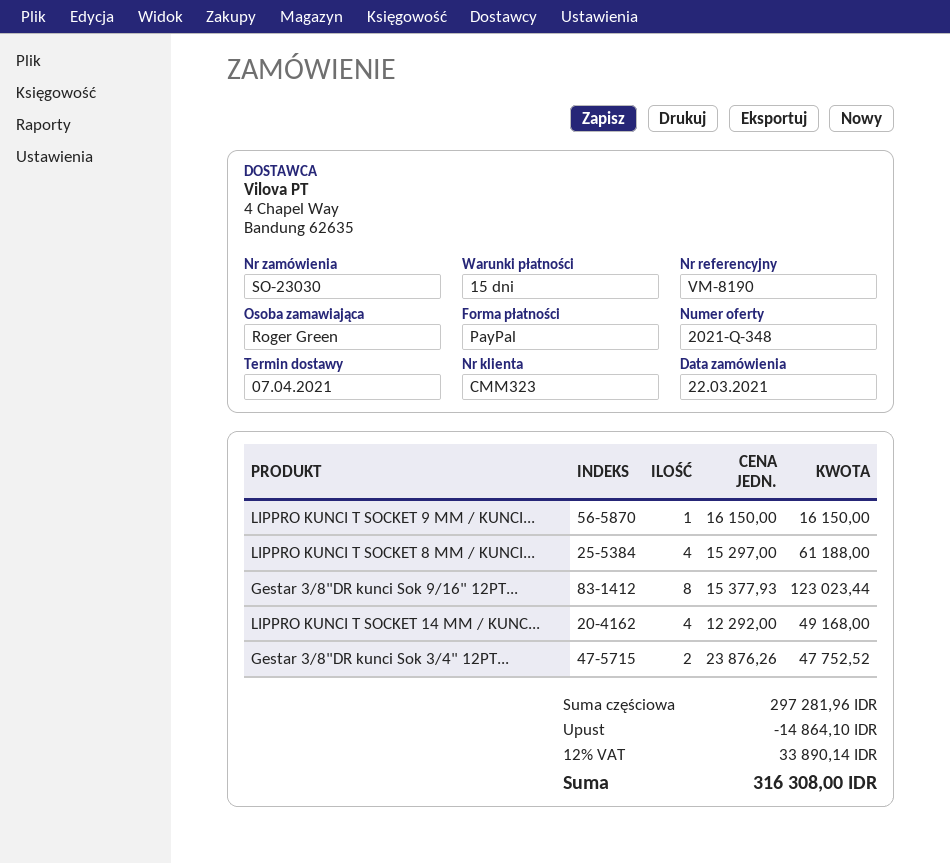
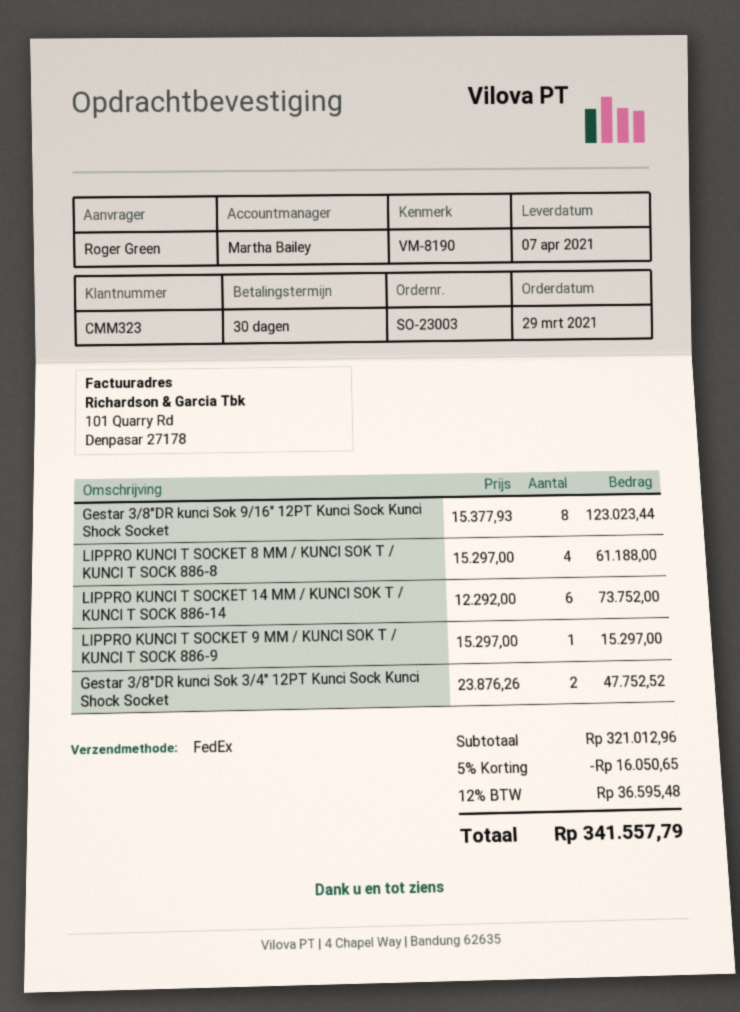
order number: SO-23030 -> SO-23003
order date: 2021-03-22 -> 2021-03-29
payment terms: 15 days -> 30 days
LIPPRO KUNCI T SOCKET 9 MM / KUNCI...: 1 x 16150.00 = 16150.00 -> 1 x 15297.00 = 15297.00
LIPPRO KUNCI T SOCKET 14 MM / KUNC...: 4 x 12292.00 = 49168.00 -> 6 x 12292.00 = 73752.00
subtotal: 297281.96 -> 321012.96
discount: 14864.10 -> 16050.65
tax: 12% = 33890.14 -> 12% = 36595.48
total: 316308.00 -> 341557.79

